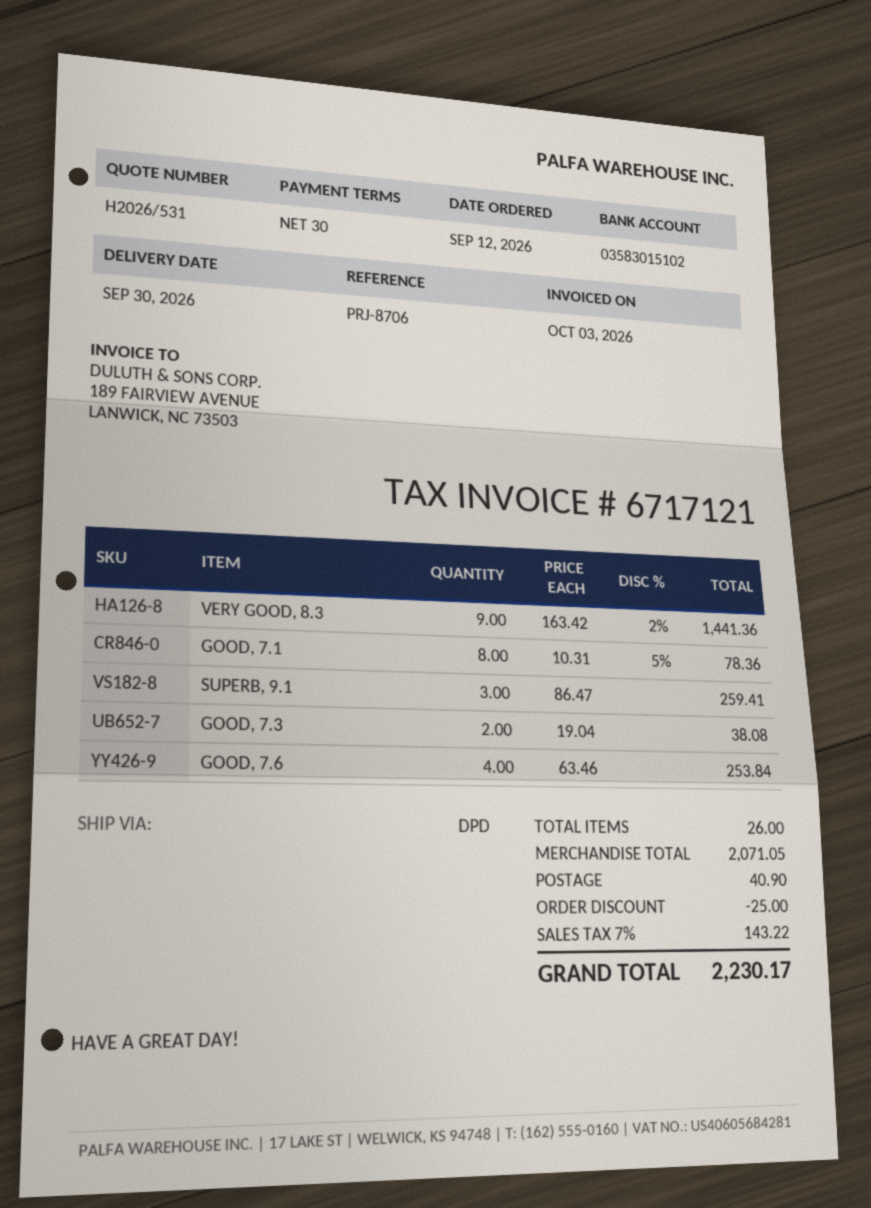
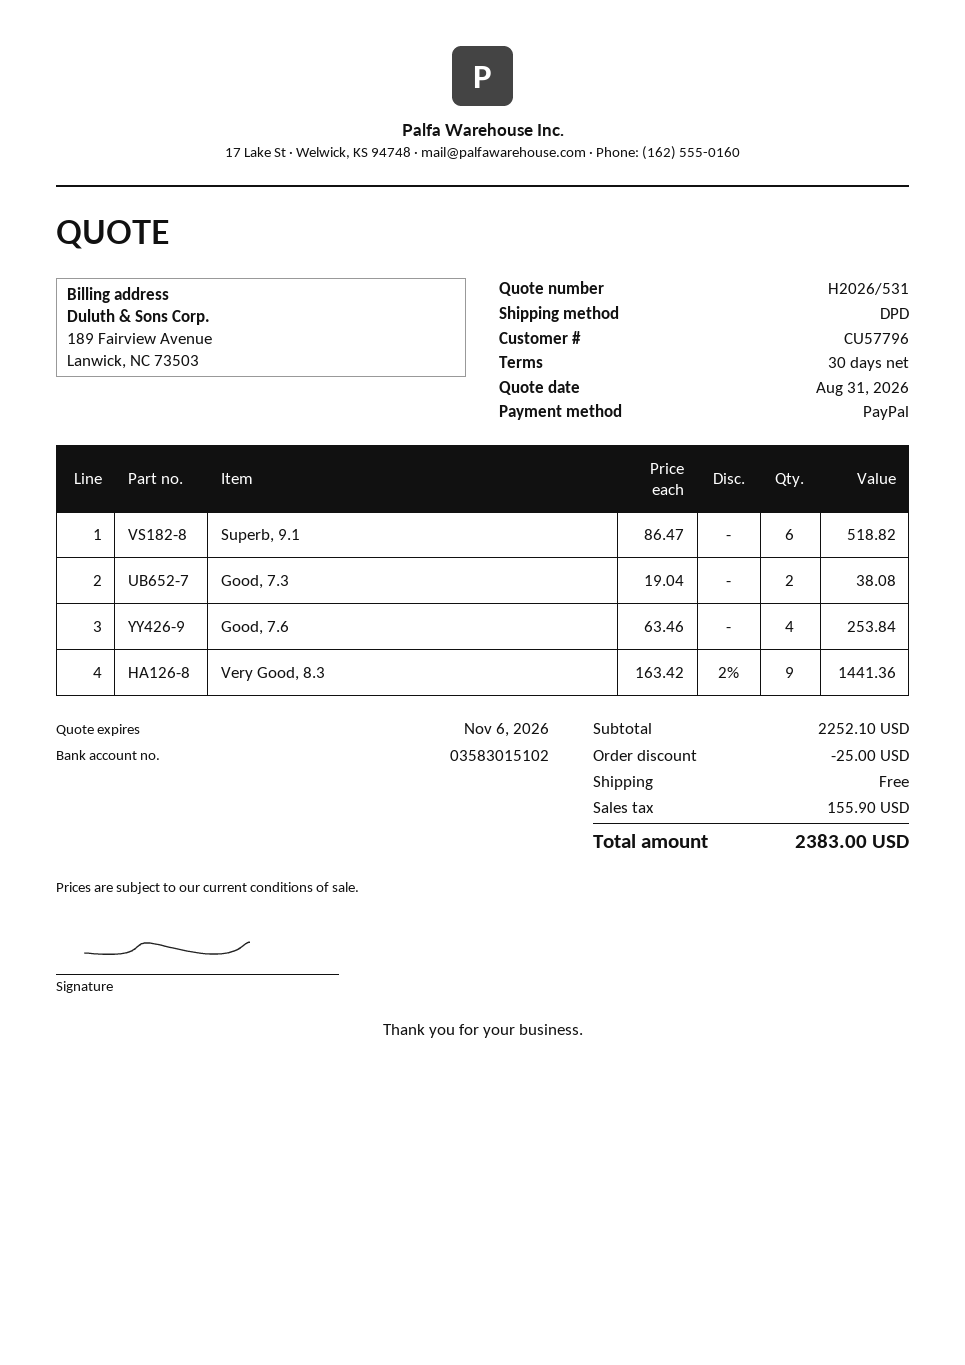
GOOD, 7.1: 8 x 10.31 - 5% = 78.36 -> none
SUPERB, 9.1: 3 x 86.47 = 259.41 -> 6 x 86.47 = 518.82
subtotal: 2071.05 -> 2252.10
shipping: 40.90 -> 0.00
tax: 143.22 -> 155.90
total: 2230.17 -> 2383.00

